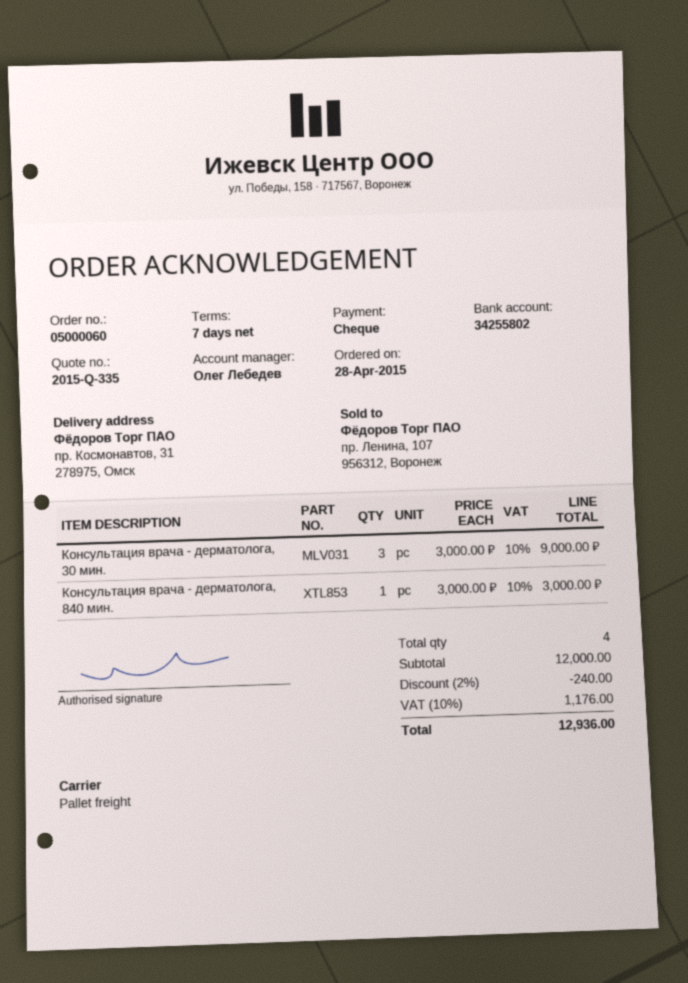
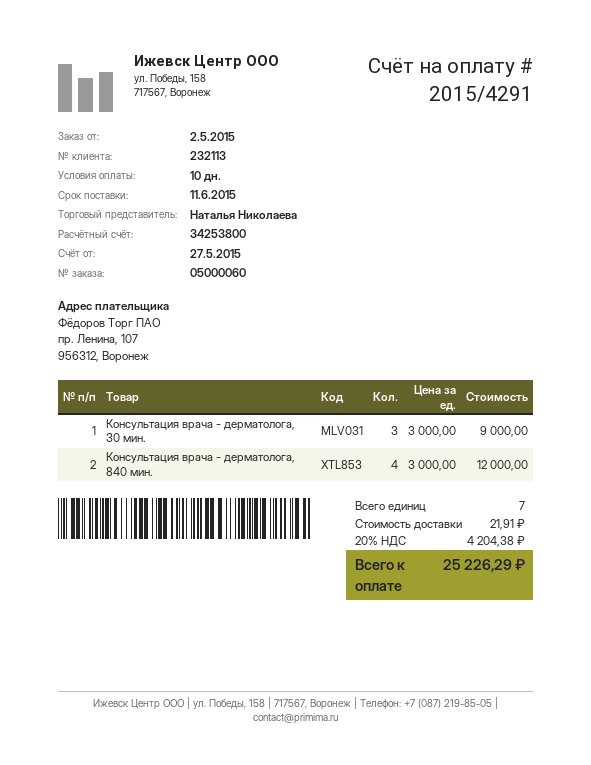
order date: 2015-04-28 -> 2015-05-02
payment terms: 7 days -> 10 days
sales rep: Олег Лебедев -> Наталья Николаева
bank account: 34255802 -> 34253800
Консультация врача - дерматолога, 840 мин.: 1 x 3000.00 = 3000.00 -> 4 x 3000.00 = 12000.00
total quantity: 4 -> 7
discount: 2% = 240.00 -> none
shipping: none -> 21.91
tax: 10% = 1176.00 -> 20% = 4204.38
total: 12936.00 -> 25226.29

